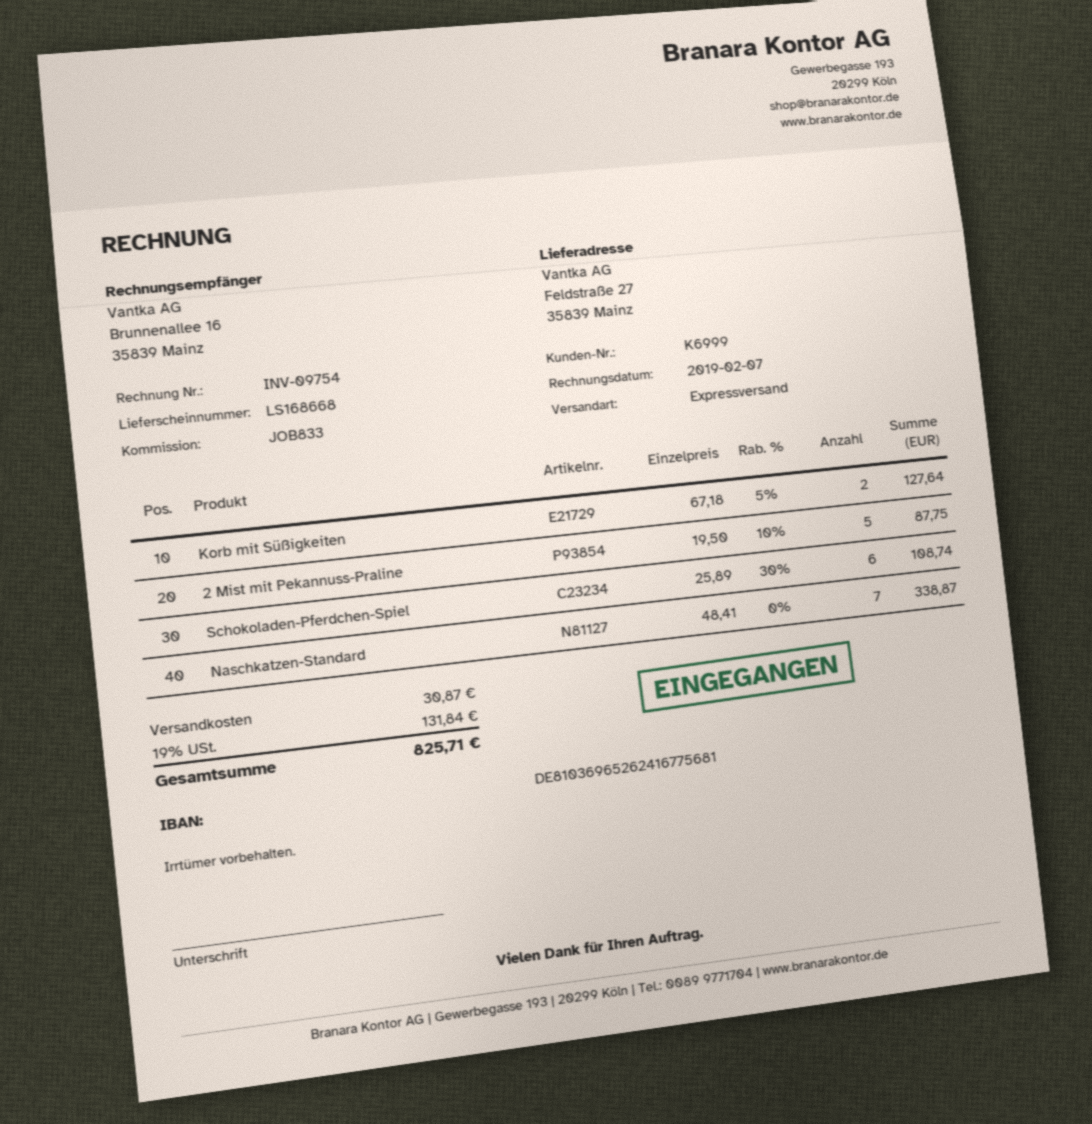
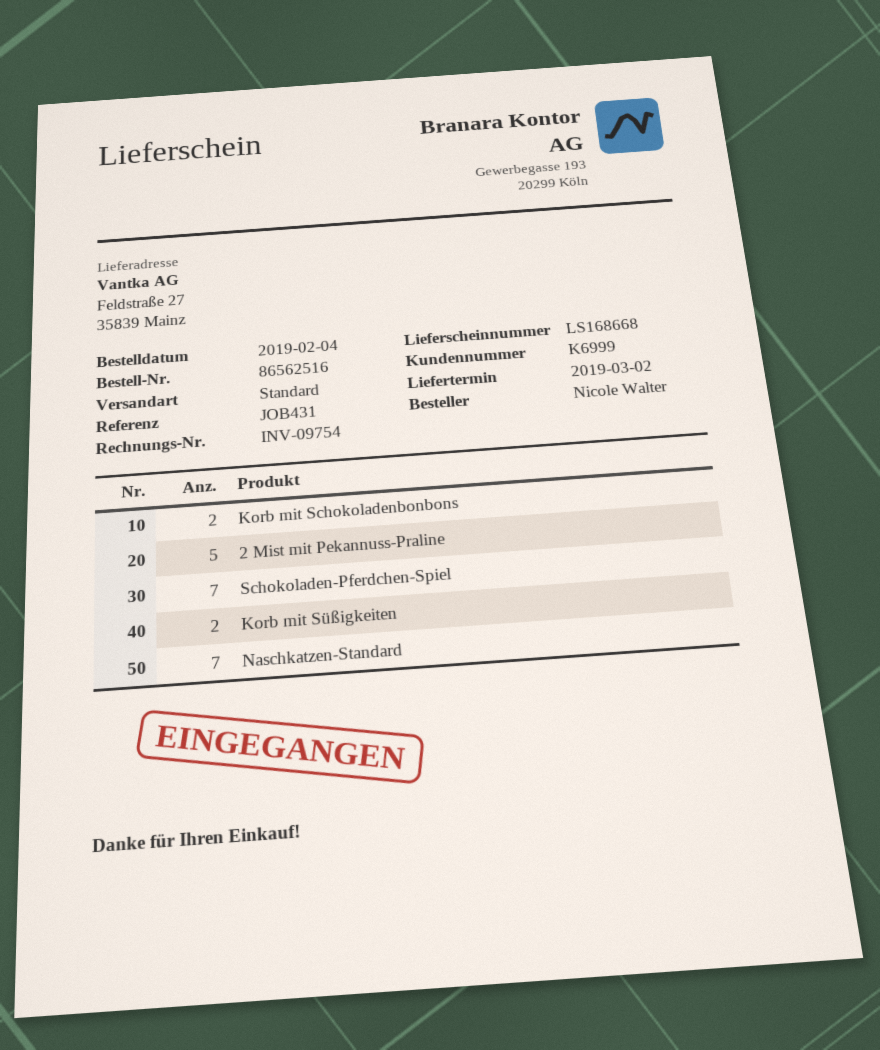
reference: JOB833 -> JOB431
shipping method: express -> standard
Schokoladen-Pferdchen-Spiel: 6 -> 7
Korb mit Schokoladenbonbons: none -> 2

